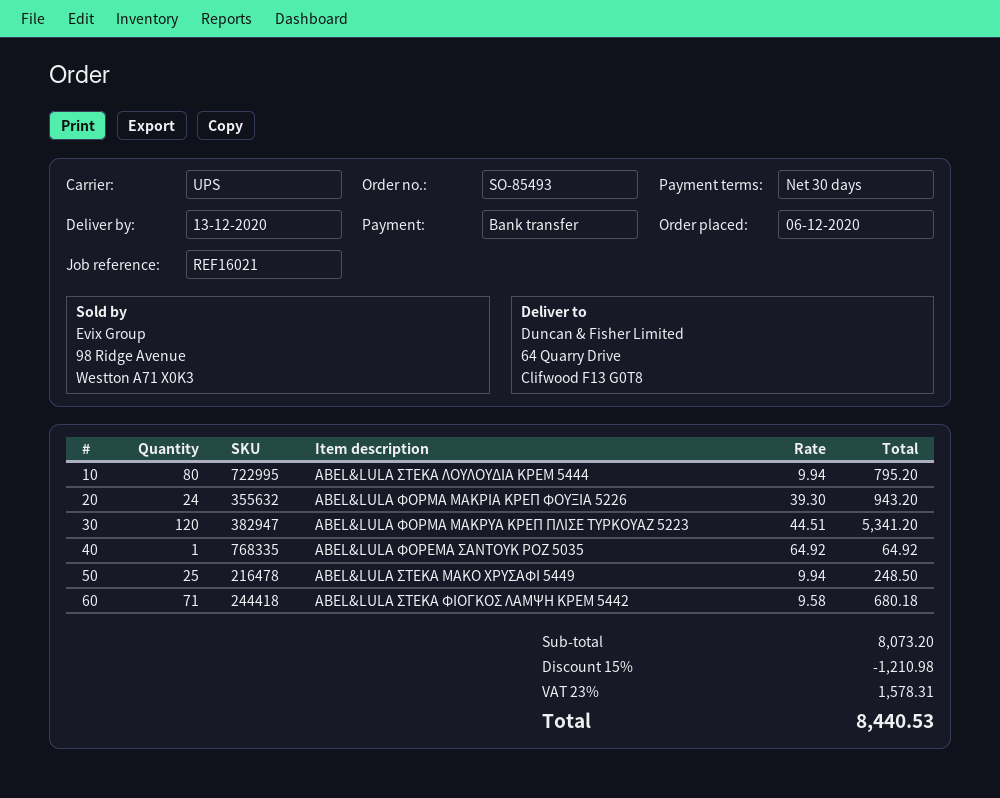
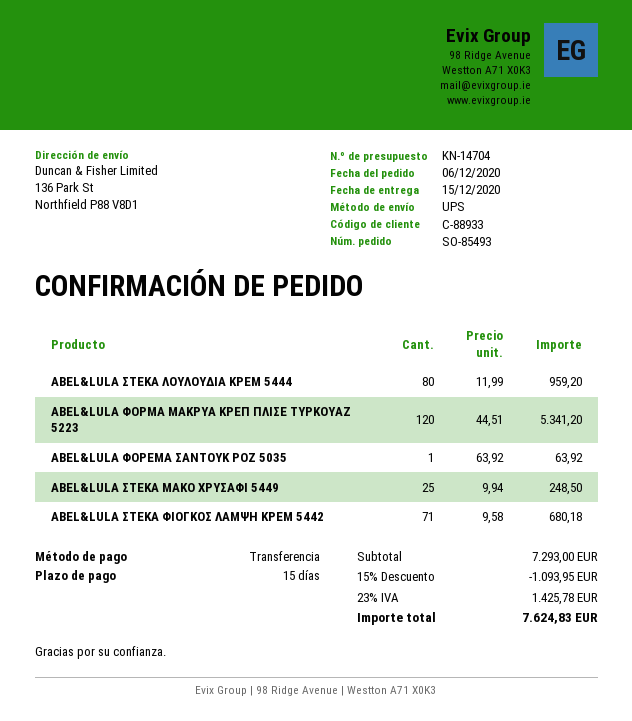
delivery date: 2020-12-13 -> 2020-12-15
payment terms: 30 days -> 15 days
ship to: 64 Quarry Drive, Clifwood F13 G0T8 -> 136 Park St, Northfield P88 V8D1
ABEL&LULA ΣΤΕΚΑ ΛΟΥΛΟΥΔΙΑ ΚΡΕΜ 5444: 80 x 9.94 = 795.20 -> 80 x 11.99 = 959.20
ABEL&LULA ΦΟΡΜΑ ΜΑΚΡΙΑ ΚΡΕΠ ΦΟΥΞΙΑ 5226: 24 x 39.30 = 943.20 -> none
ABEL&LULA ΦΟΡΕΜΑ ΣΑΝΤΟΥΚ ΡΟΖ 5035: 1 x 64.92 = 64.92 -> 1 x 63.92 = 63.92
subtotal: 8073.20 -> 7293.00
discount: 15% = 1210.98 -> 15% = 1093.95
tax: 23% = 1578.31 -> 23% = 1425.78
total: 8440.53 -> 7624.83

